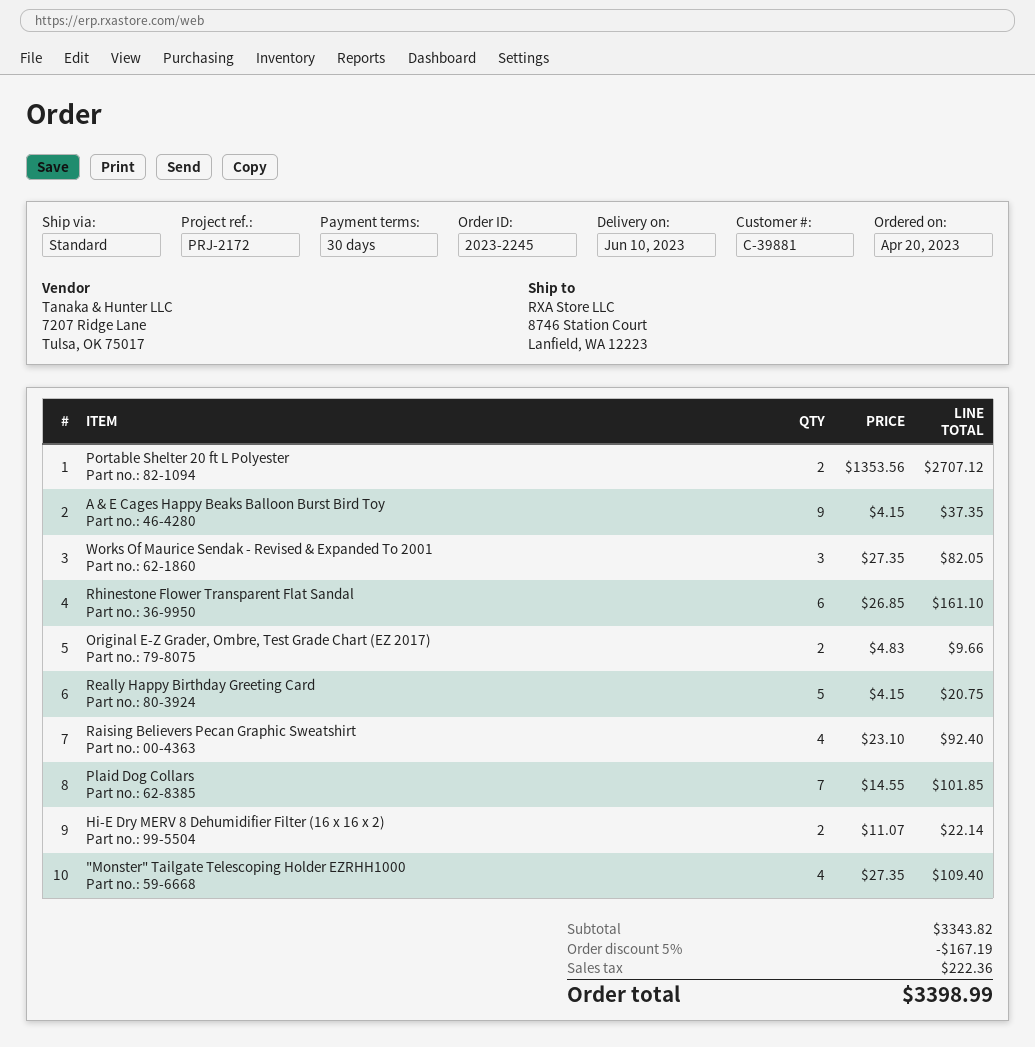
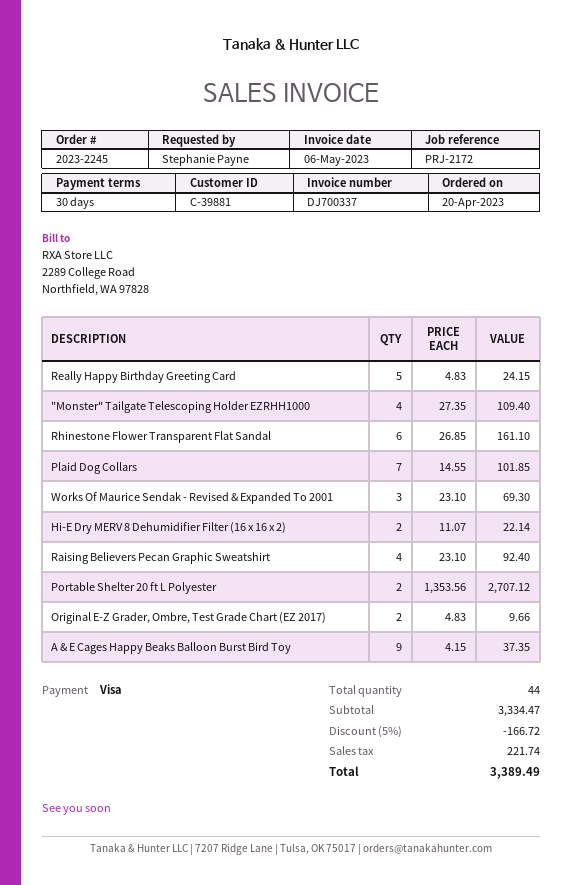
Works Of Maurice Sendak - Revised & Expanded To 2001: 3 x 27.35 = 82.05 -> 3 x 23.10 = 69.30
Really Happy Birthday Greeting Card: 5 x 4.15 = 20.75 -> 5 x 4.83 = 24.15
subtotal: 3343.82 -> 3334.47
discount: 5% = 167.19 -> 5% = 166.72
tax: 222.36 -> 221.74
total: 3398.99 -> 3389.49

